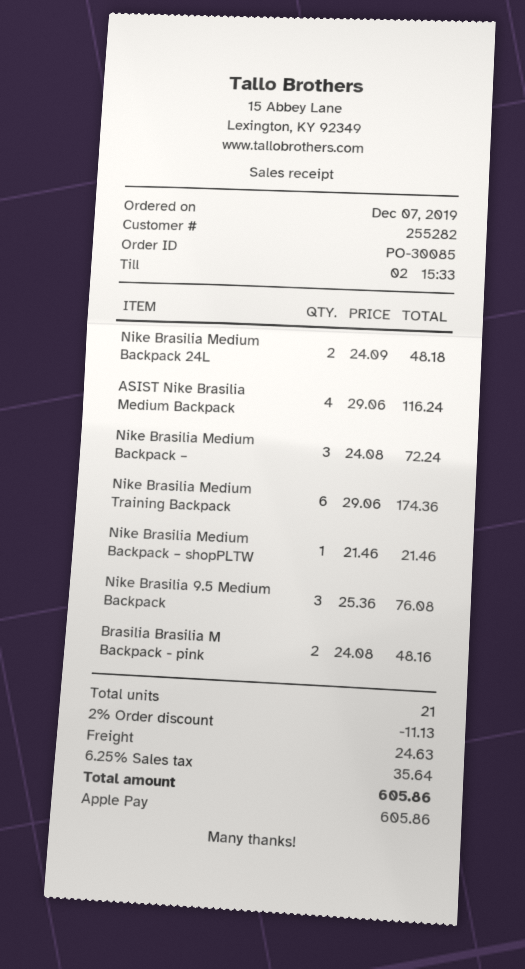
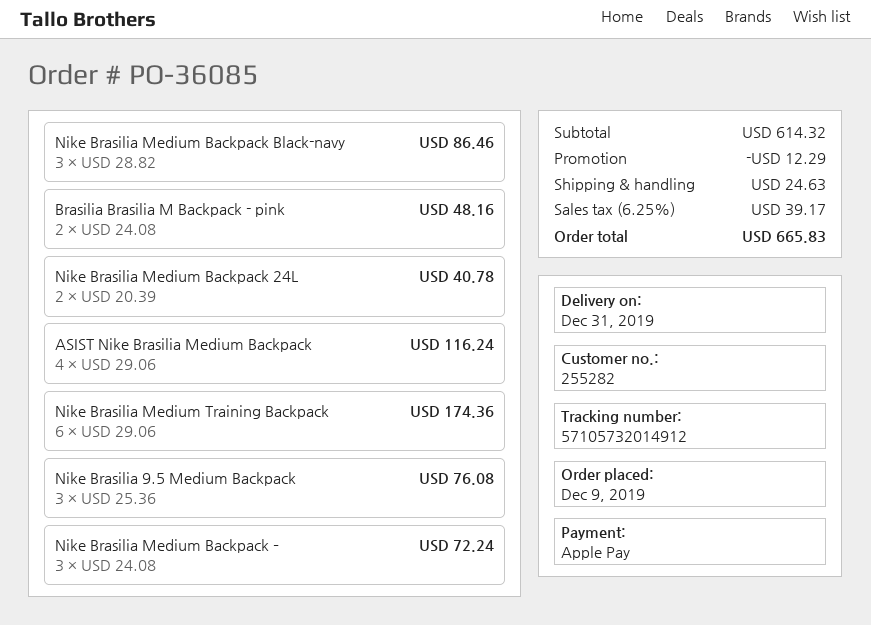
order number: PO-30085 -> PO-36085
order date: 2019-12-07 -> 2019-12-09
Nike Brasilia Medium Backpack 24L: 2 x 24.09 = 48.18 -> 2 x 20.39 = 40.78
Nike Brasilia Medium Backpack – shopPLTW: 1 x 21.46 = 21.46 -> none
Nike Brasilia Medium Backpack Black-navy: none -> 3 x 28.82 = 86.46
discount: 11.13 -> 12.29
tax: 6.25% = 35.64 -> 6.25% = 39.17
total: 605.86 -> 665.83

